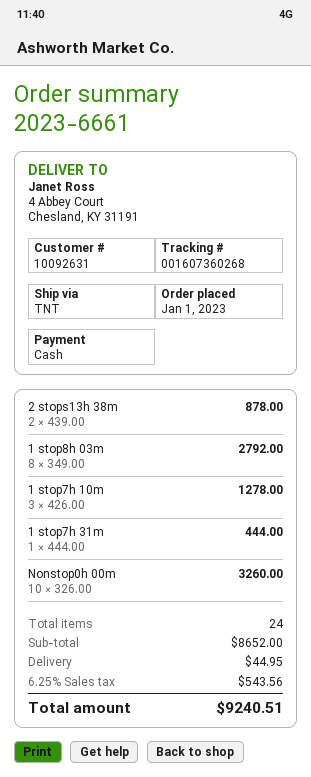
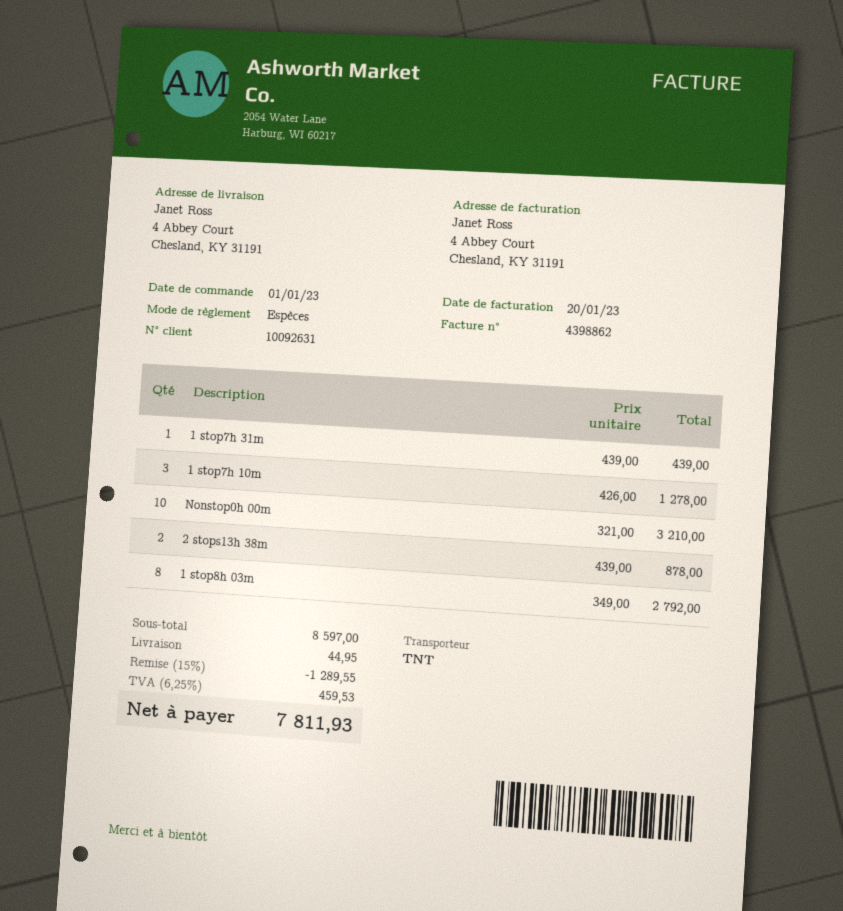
1 stop7h 31m: 1 x 444.00 = 444.00 -> 1 x 439.00 = 439.00
Nonstop0h 00m: 10 x 326.00 = 3260.00 -> 10 x 321.00 = 3210.00
subtotal: 8652.00 -> 8597.00
discount: none -> 15% = 1289.55
tax: 6.25% = 543.56 -> 6.25% = 459.53
total: 9240.51 -> 7811.93

